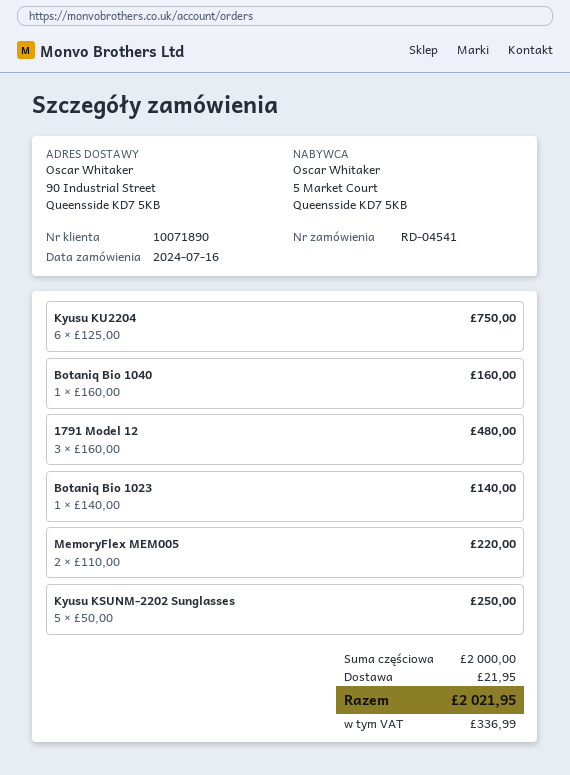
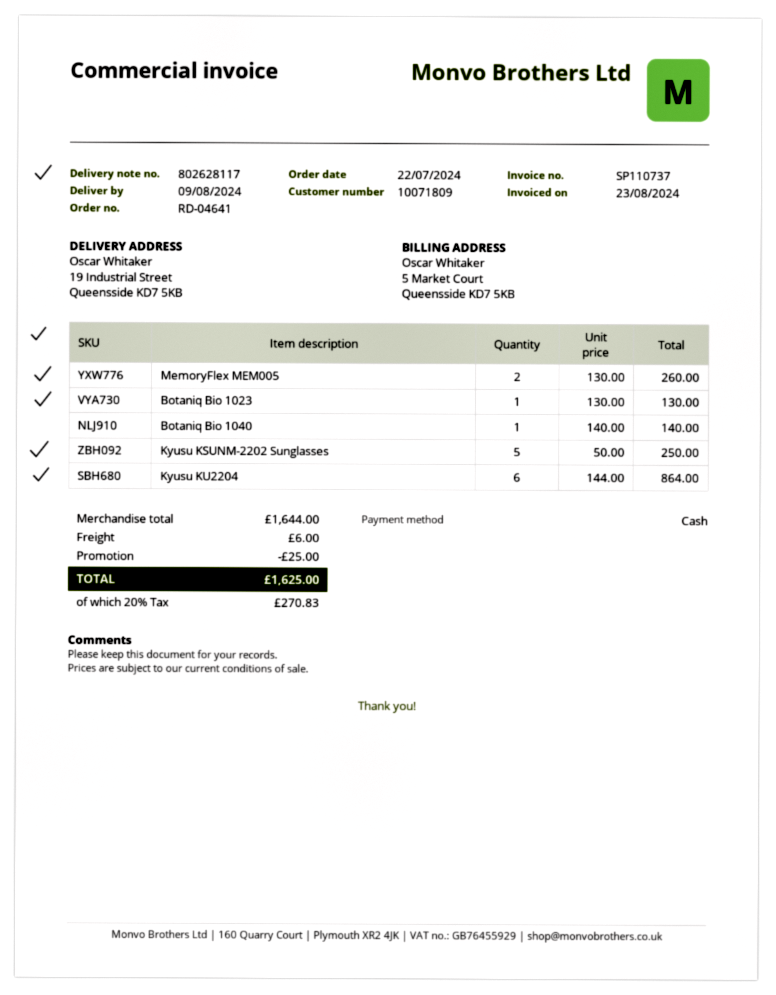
order number: RD-04541 -> RD-04641
order date: 2024-07-16 -> 2024-07-22
customer number: 10071890 -> 10071809
ship to: 90 Industrial Street, Queensside KD7 5KB -> 19 Industrial Street, Queensside KD7 5KB
Kyusu KU2204: 6 x 125.00 = 750.00 -> 6 x 144.00 = 864.00
Botaniq Bio 1040: 1 x 160.00 = 160.00 -> 1 x 140.00 = 140.00
1791 Model 12: 3 x 160.00 = 480.00 -> none
Botaniq Bio 1023: 1 x 140.00 = 140.00 -> 1 x 130.00 = 130.00
MemoryFlex MEM005: 2 x 110.00 = 220.00 -> 2 x 130.00 = 260.00
subtotal: 2000.00 -> 1644.00
discount: none -> 25.00
shipping: 21.95 -> 6.00
tax: 336.99 -> 270.83
total: 2021.95 -> 1625.00

